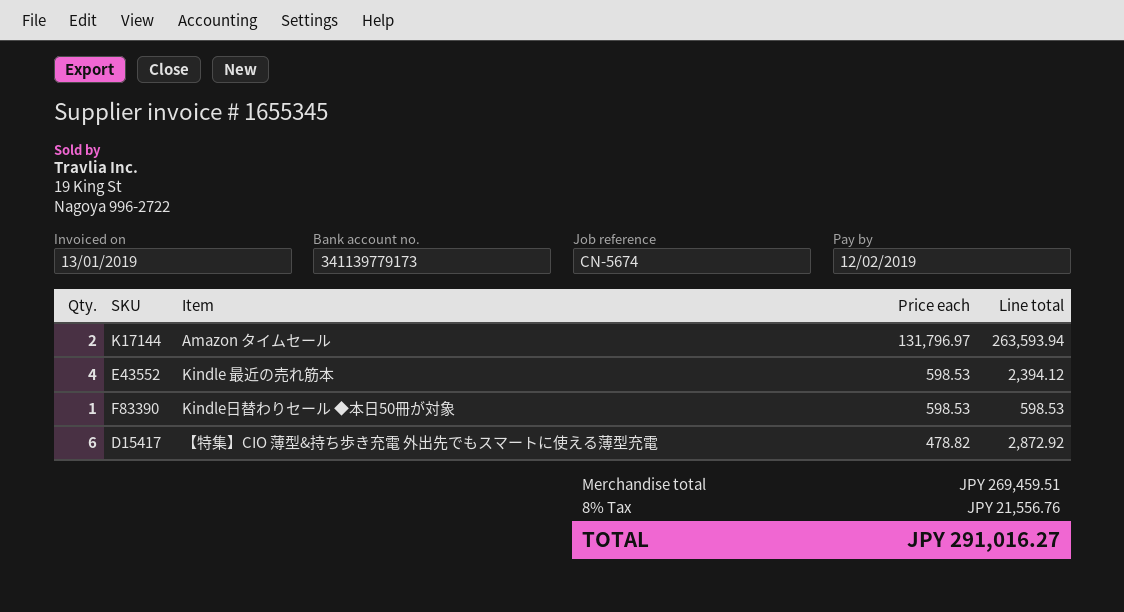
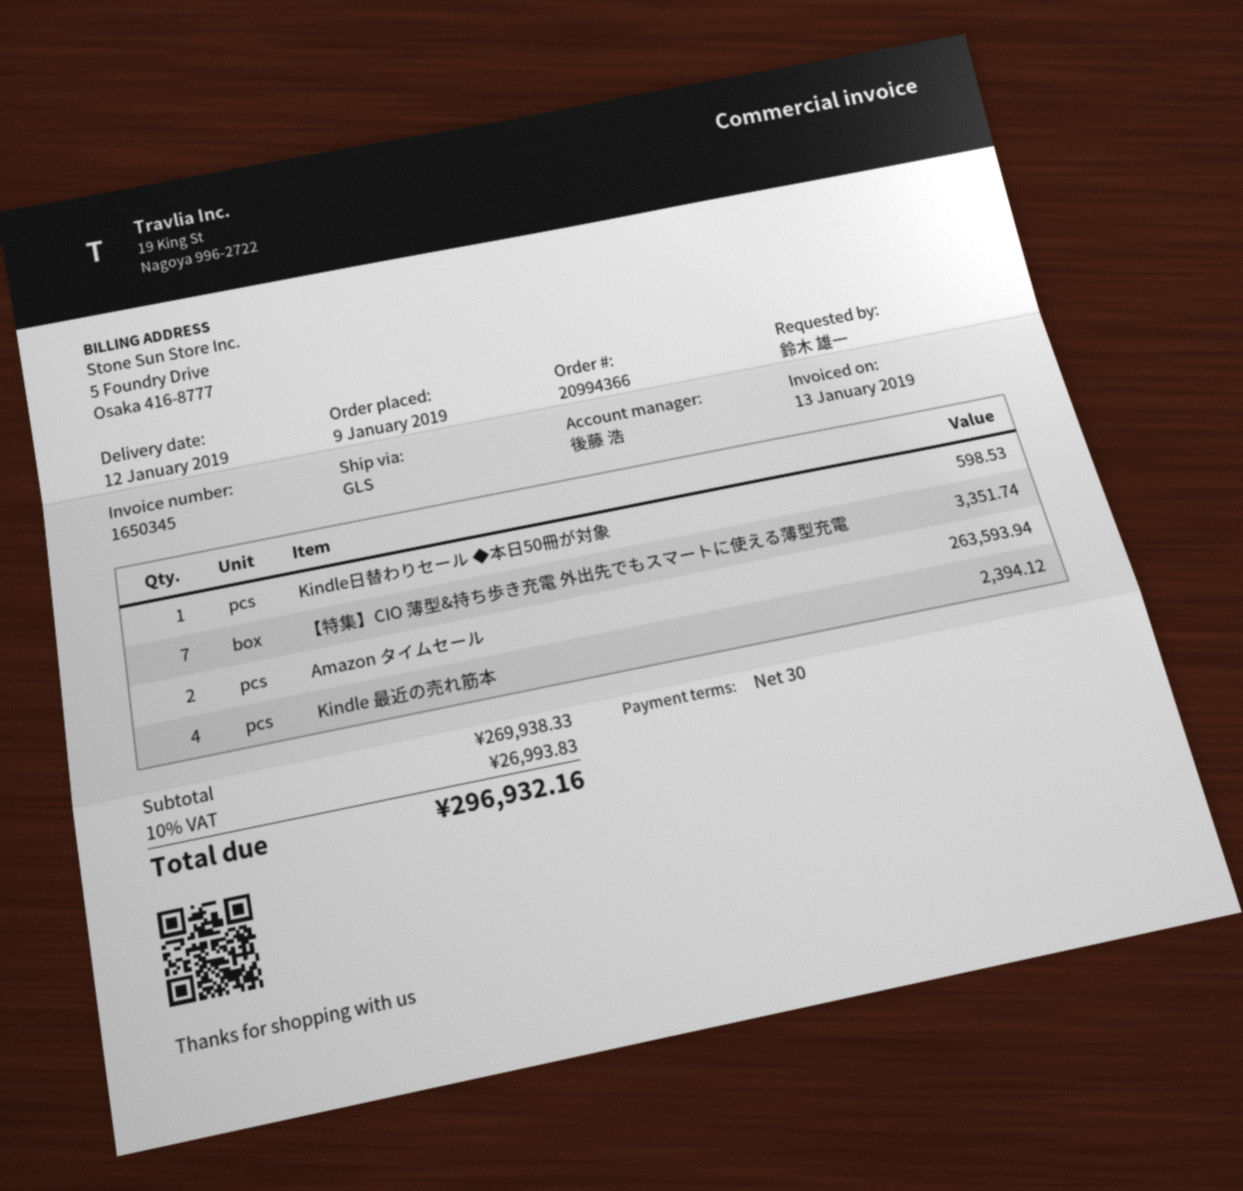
invoice number: 1655345 -> 1650345
【特集】CIO 薄型&持ち歩き充電 外出先でもスマートに使える薄型充電: 6 for 2872.92 -> 7 for 3351.74
subtotal: 269459.51 -> 269938.33
tax: 8% = 21556.76 -> 10% = 26993.83
total: 291016.27 -> 296932.16

